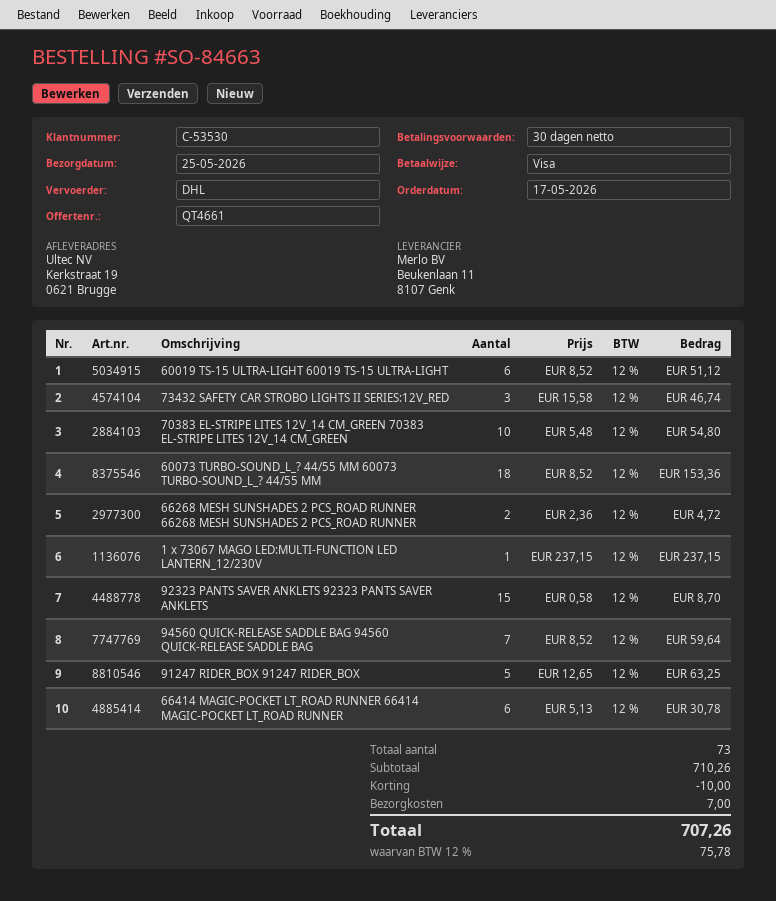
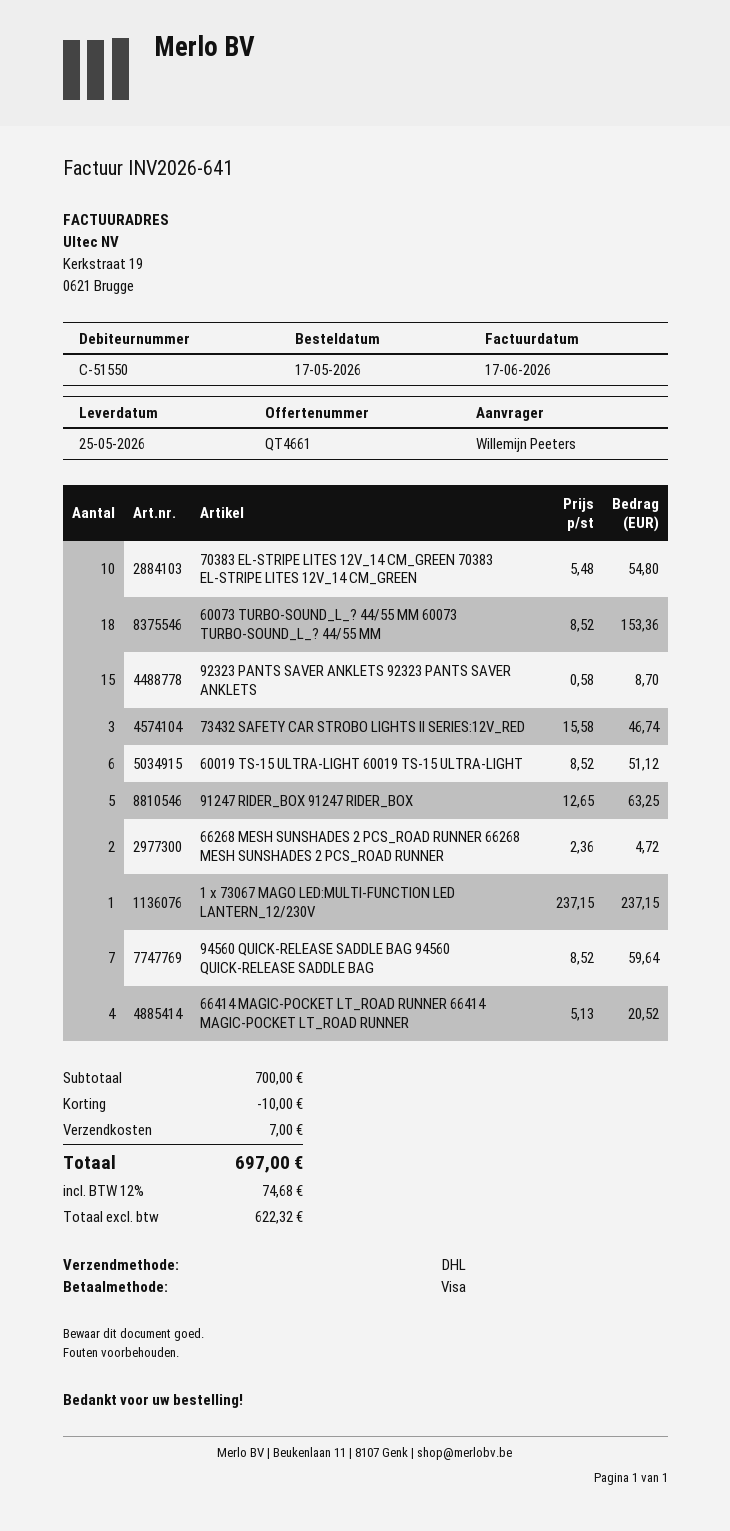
customer number: C-53530 -> C-51550
66414 MAGIC-POCKET LT_ROAD RUNNER 66414 MAGIC-POCKET LT_ROAD RUNNER: 6 x 5.13 = 30.78 -> 4 x 5.13 = 20.52
subtotal: 710.26 -> 700.00
tax: 12% = 75.78 -> 12% = 74.68
total: 707.26 -> 697.00

